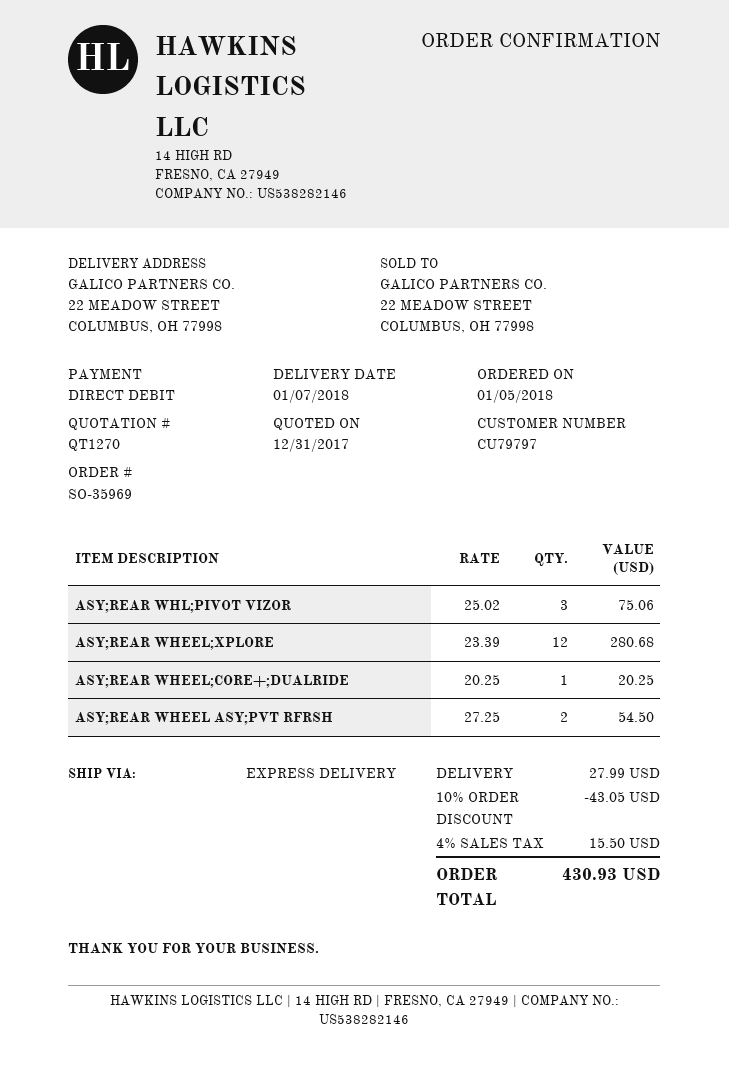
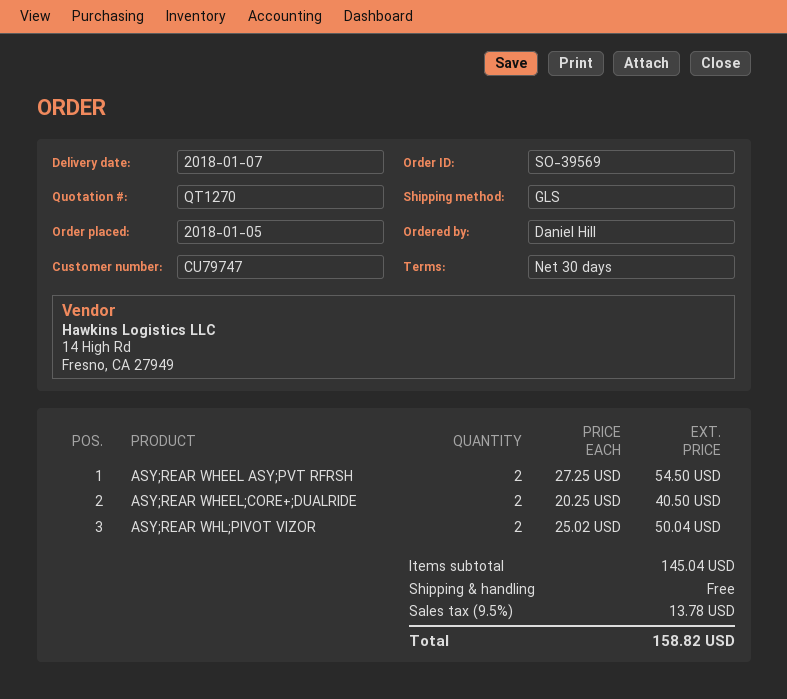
order number: SO-35969 -> SO-39569
customer number: CU79797 -> CU79747
shipping method: express -> GLS
ASY;REAR WHL;PIVOT VIZOR: 3 x 25.02 = 75.06 -> 2 x 25.02 = 50.04
ASY;REAR WHEEL;XPLORE: 12 x 23.39 = 280.68 -> none
ASY;REAR WHEEL;CORE+;DUALRIDE: 1 x 20.25 = 20.25 -> 2 x 20.25 = 40.50
discount: 10% = 43.05 -> none
shipping: 27.99 -> 0.00
tax: 4% = 15.50 -> 9.5% = 13.78
total: 430.93 -> 158.82

